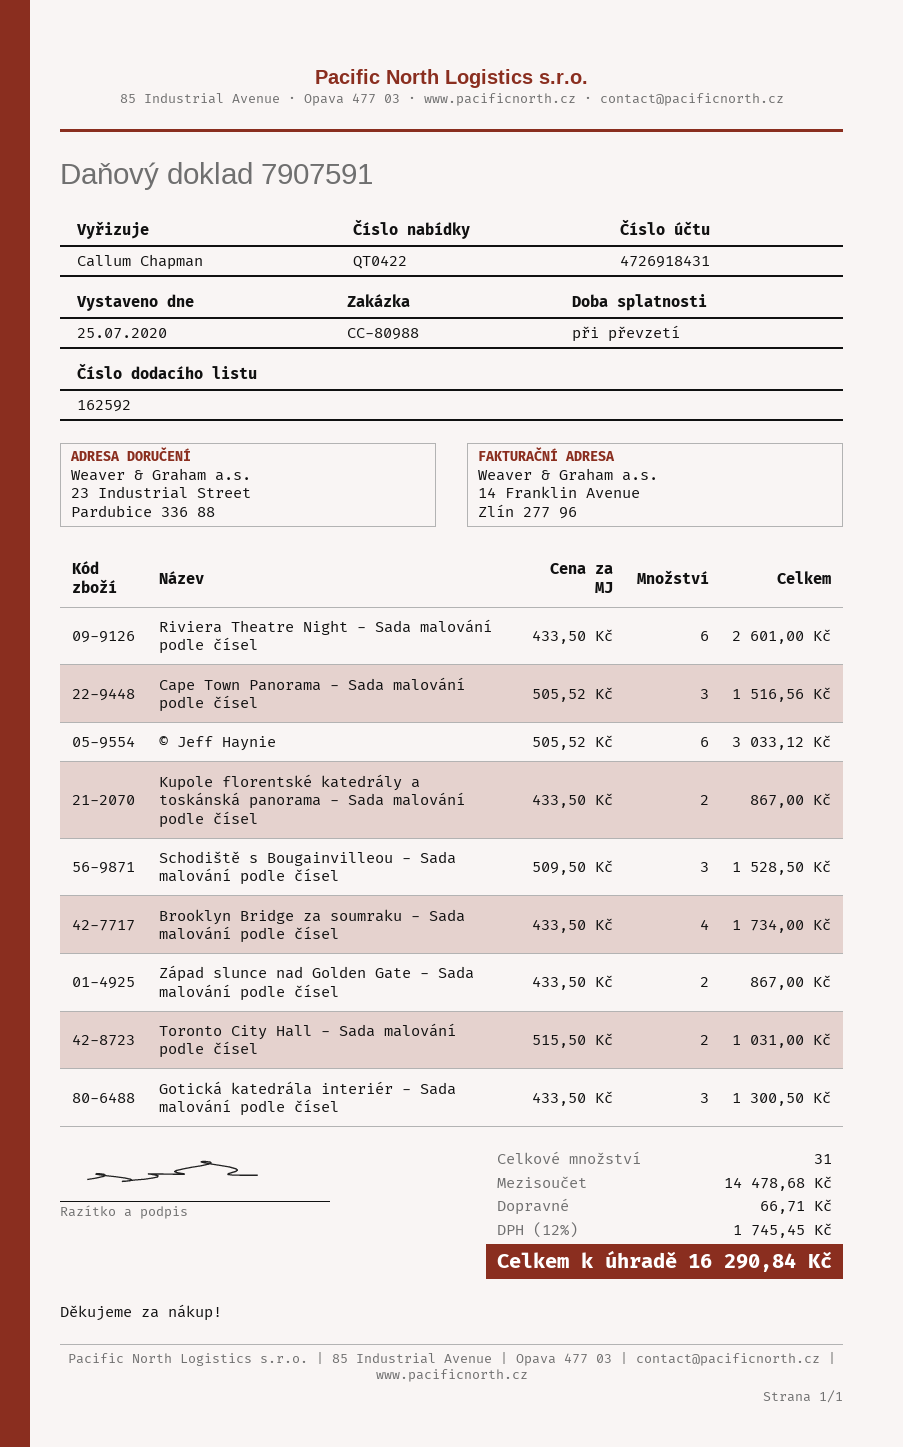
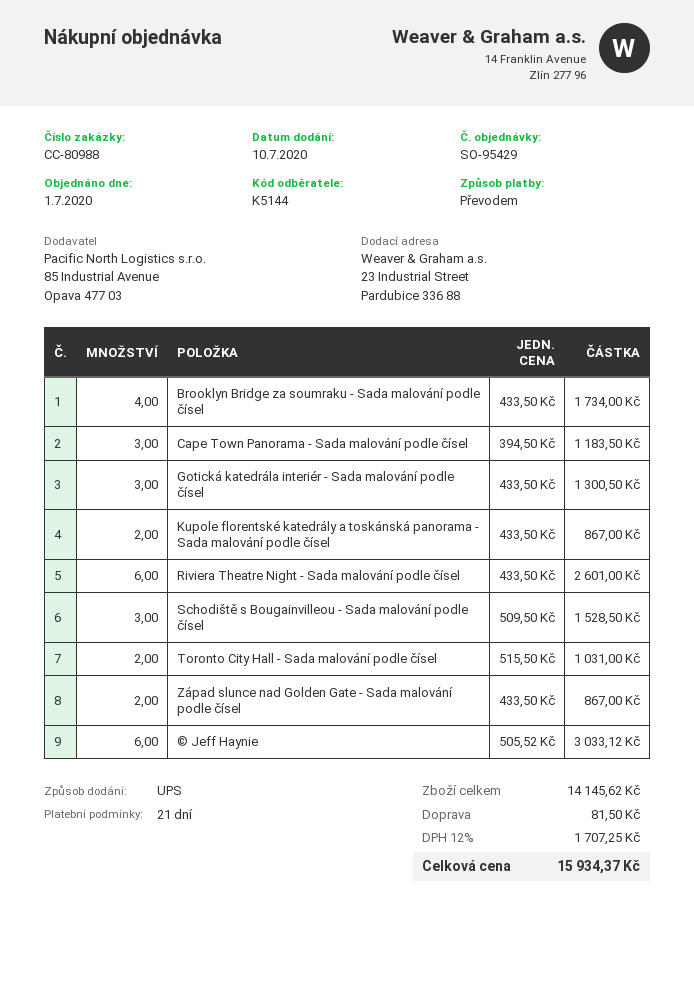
payment terms: on receipt -> 21 days
Cape Town Panorama - Sada malování podle čísel: 3 x 505.52 = 1516.56 -> 3 x 394.50 = 1183.50
subtotal: 14478.68 -> 14145.62
shipping: 66.71 -> 81.50
tax: 12% = 1745.45 -> 12% = 1707.25
total: 16290.84 -> 15934.37

